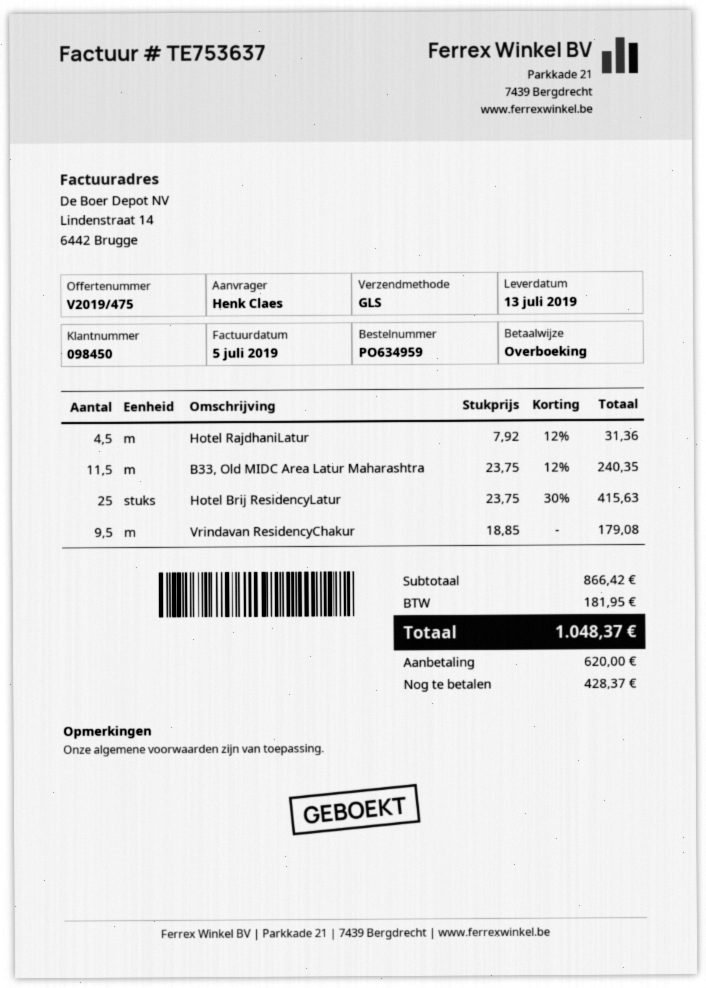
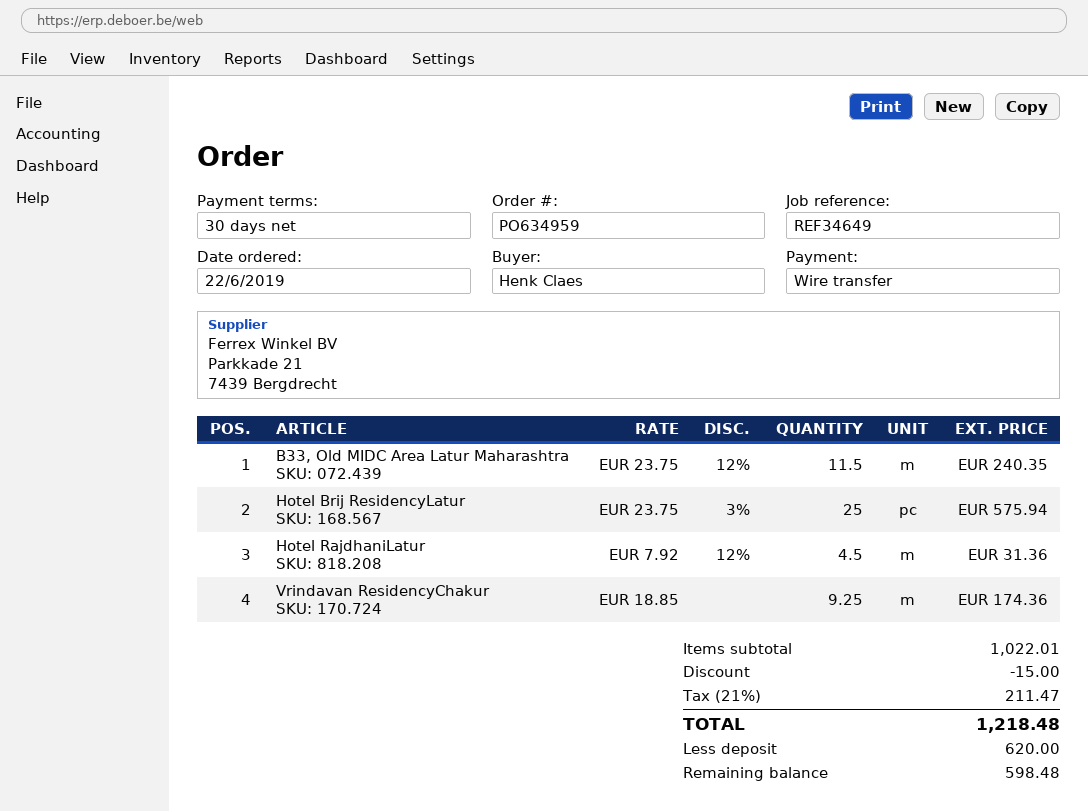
Hotel Brij ResidencyLatur: 25 x 23.75 - 30% = 415.63 -> 25 x 23.75 - 3% = 575.94
Vrindavan ResidencyChakur: 9.5 x 18.85 = 179.08 -> 9.25 x 18.85 = 174.36
subtotal: 866.42 -> 1022.01
discount: none -> 15.00
tax: 181.95 -> 211.47
total: 1048.37 -> 1218.48
balance: 428.37 -> 598.48

